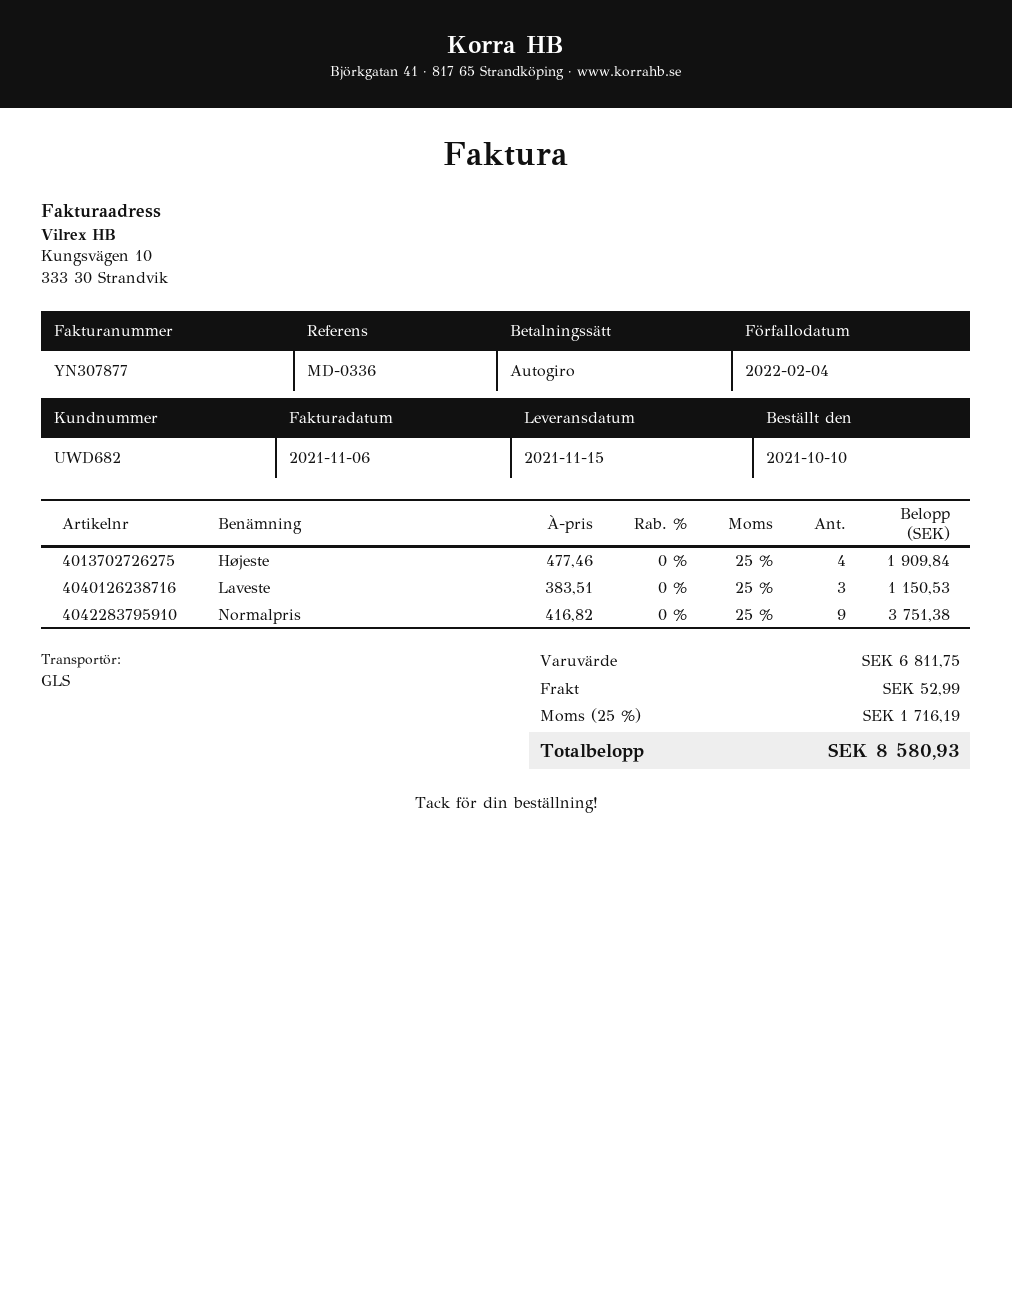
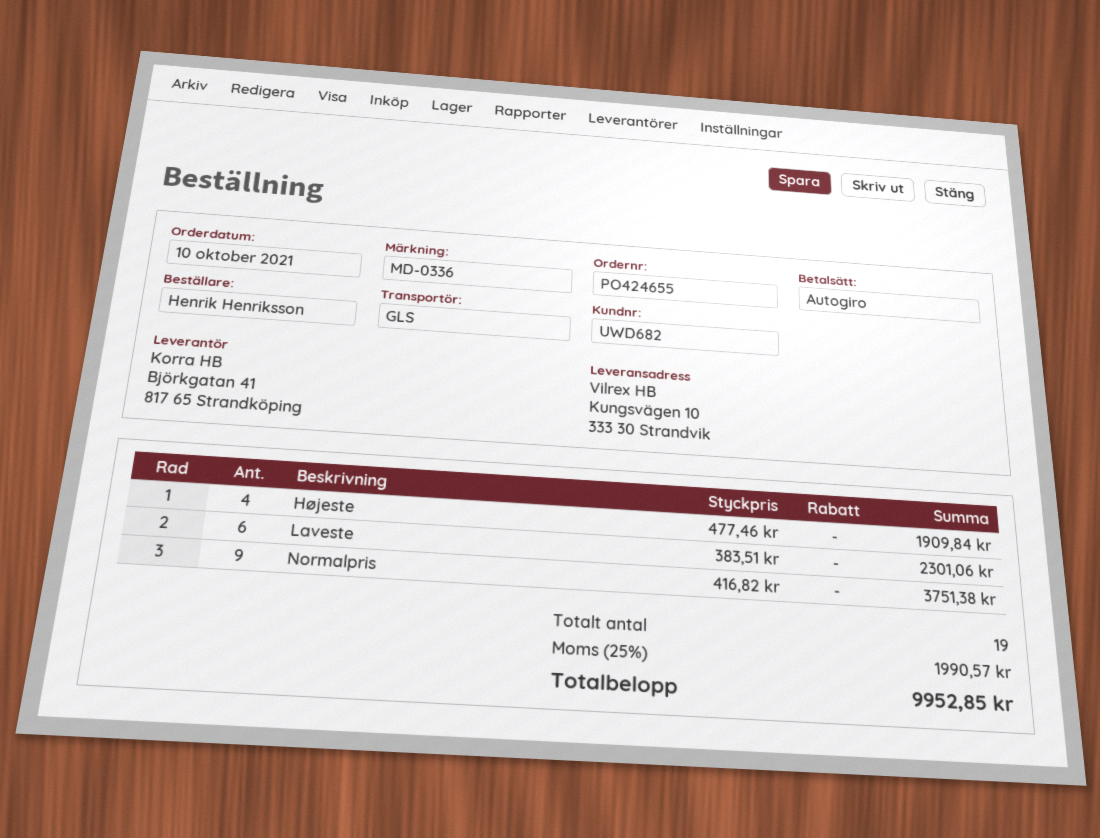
Laveste: 3 x 383.51 = 1150.53 -> 6 x 383.51 = 2301.06
shipping: 52.99 -> none
tax: 25% = 1716.19 -> 25% = 1990.57
total: 8580.93 -> 9952.85

